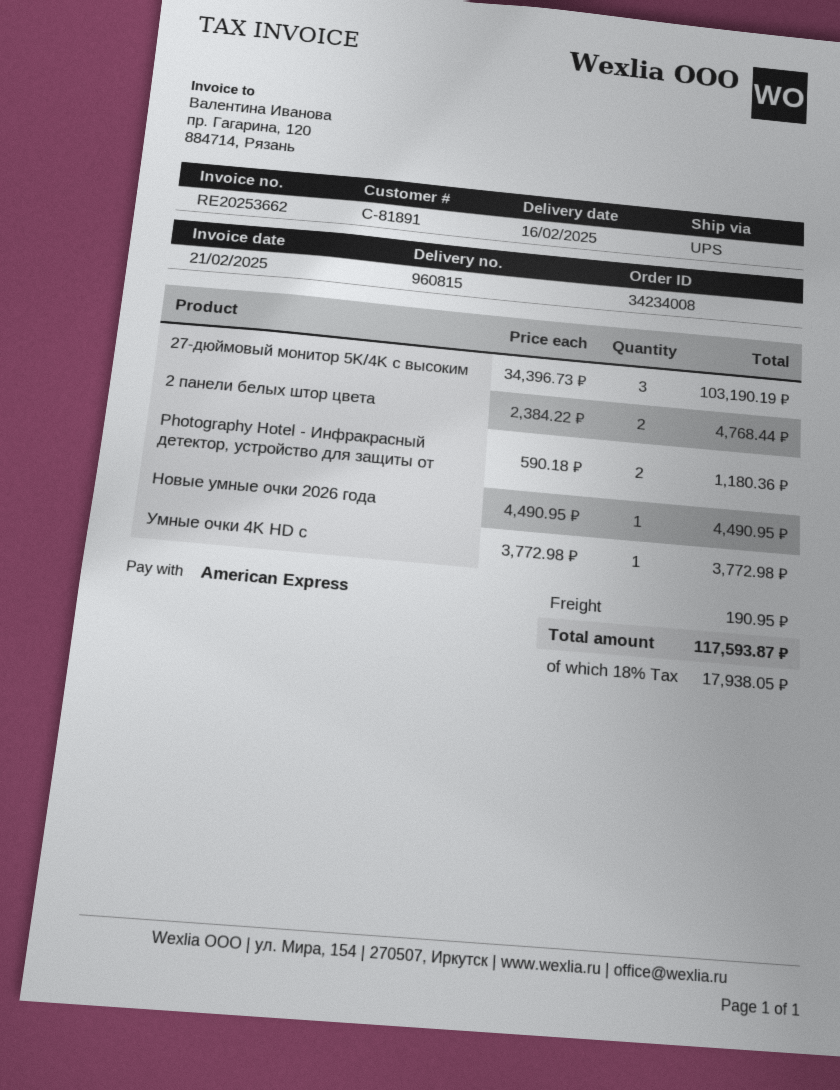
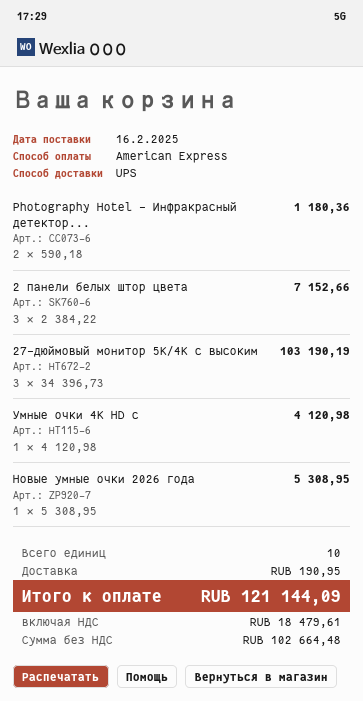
2 панели белых штор цвета: 2 x 2384.22 = 4768.44 -> 3 x 2384.22 = 7152.66
Новые умные очки 2026 года: 1 x 4490.95 = 4490.95 -> 1 x 5308.95 = 5308.95
Умные очки 4K HD с: 1 x 3772.98 = 3772.98 -> 1 x 4120.98 = 4120.98
tax: 17938.05 -> 18479.61
total: 117593.87 -> 121144.09

